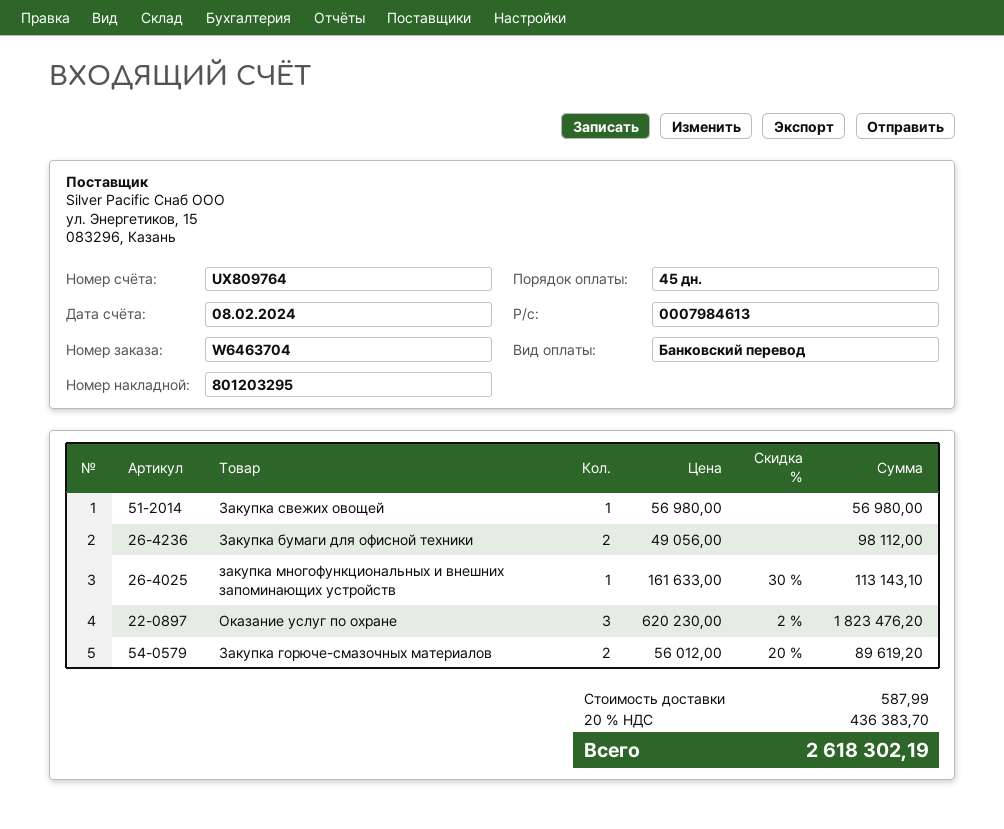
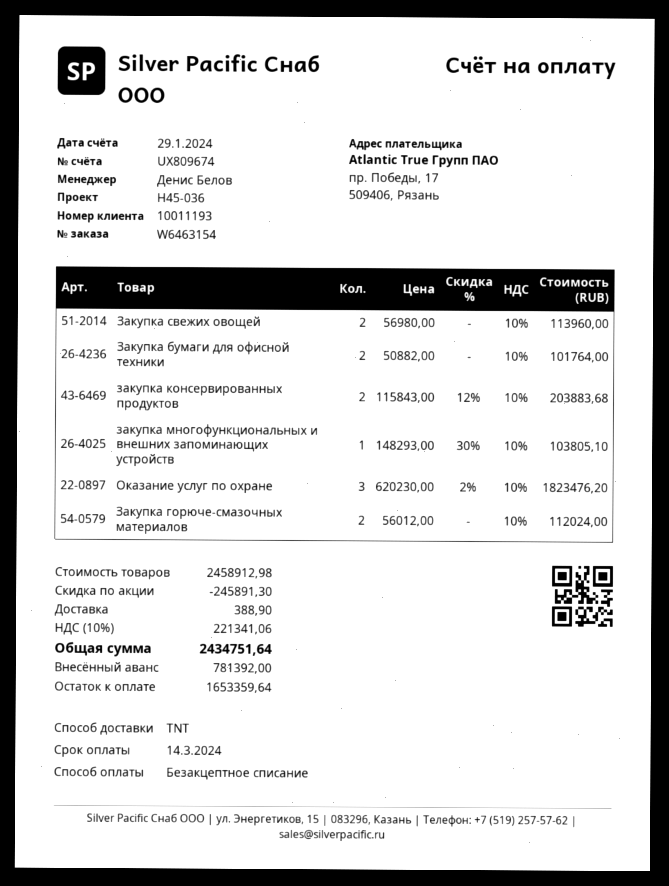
order number: W6463704 -> W6463154
invoice number: UX809764 -> UX809674
invoice date: 2024-02-08 -> 2024-01-29
payment method: bank transfer -> direct debit
Закупка свежих овощей: 1 x 56980.00 = 56980.00 -> 2 x 56980.00 = 113960.00
Закупка бумаги для офисной техники: 2 x 49056.00 = 98112.00 -> 2 x 50882.00 = 101764.00
закупка многофункциональных и внешних запоминающих устройств: 1 x 161633.00 - 30% = 113143.10 -> 1 x 148293.00 - 30% = 103805.10
Закупка горюче-смазочных материалов: 2 x 56012.00 - 20% = 89619.20 -> 2 x 56012.00 = 112024.00
закупка консервированных продуктов: none -> 2 x 115843.00 - 12% = 203883.68
discount: none -> 245891.30
shipping: 587.99 -> 388.90
tax: 20% = 436383.70 -> 10% = 221341.06
total: 2618302.19 -> 2434751.64

